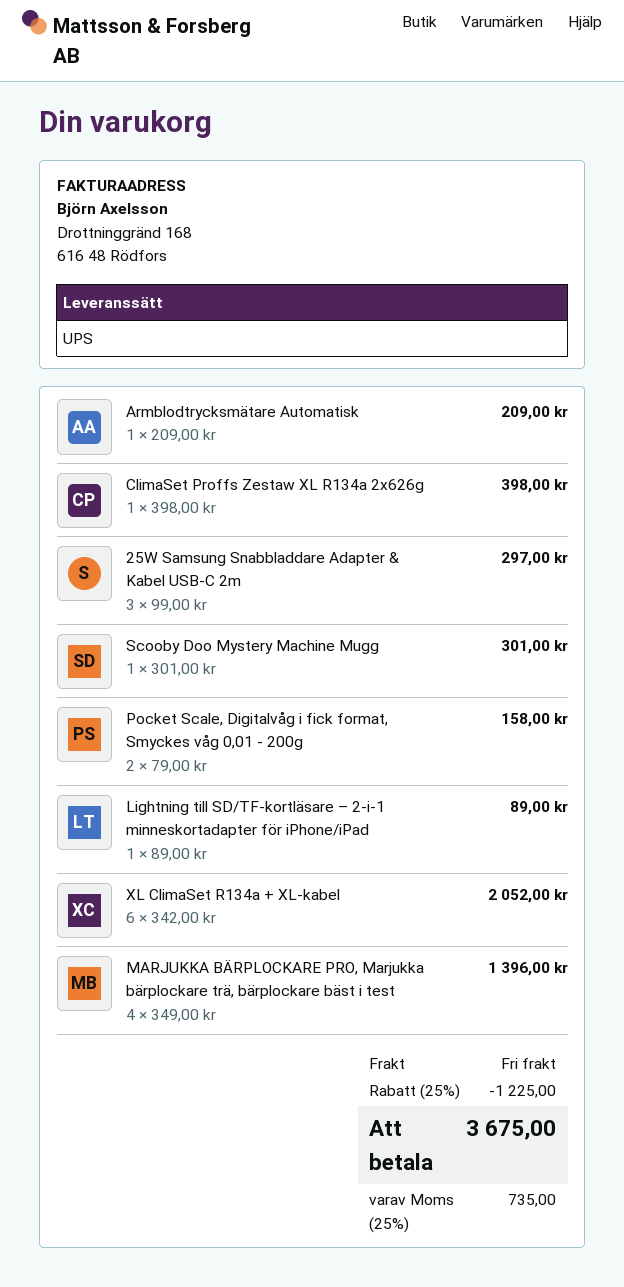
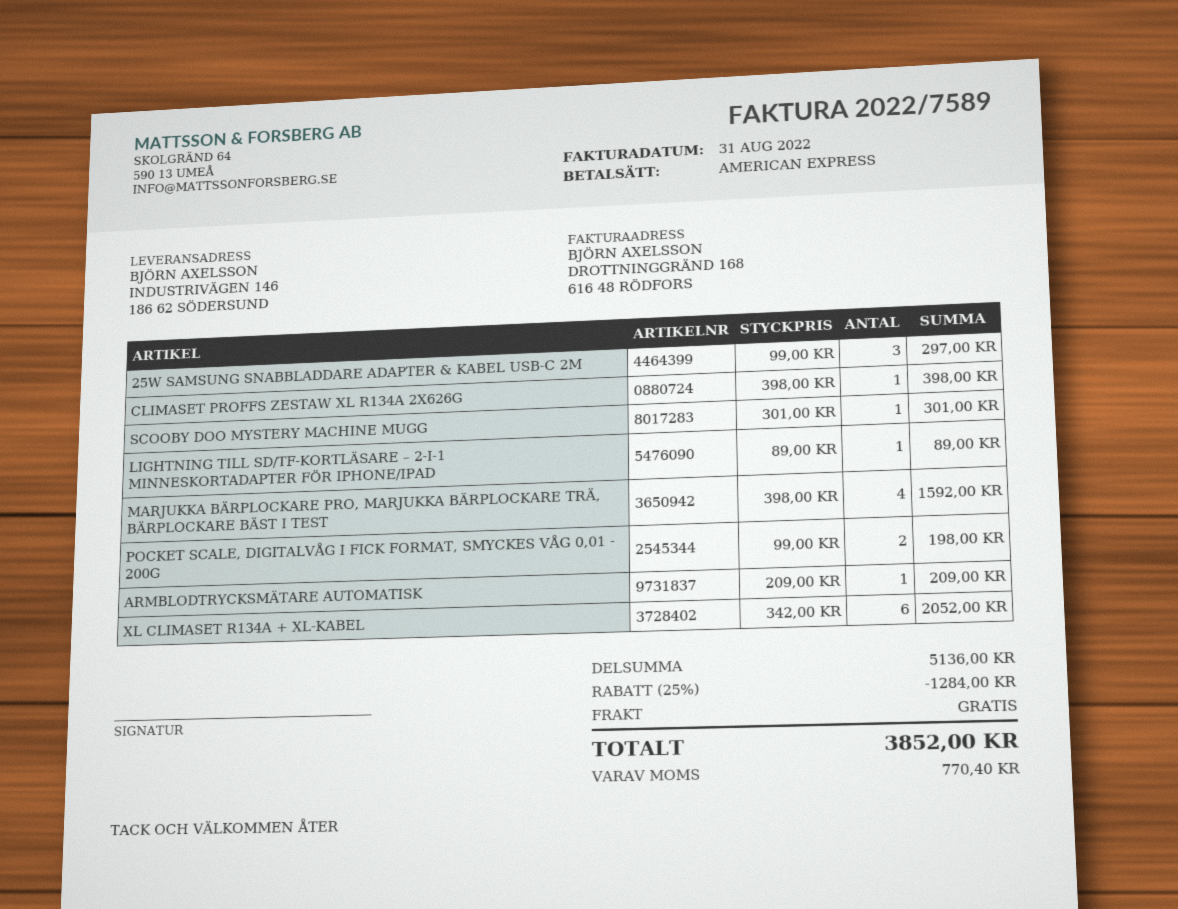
Pocket Scale, Digitalvåg i fick format, Smyckes våg 0,01 - 200g: 2 x 79.00 = 158.00 -> 2 x 99.00 = 198.00
MARJUKKA BÄRPLOCKARE PRO, Marjukka bärplockare trä, bärplockare bäst i test: 4 x 349.00 = 1396.00 -> 4 x 398.00 = 1592.00
discount: 25% = 1225.00 -> 25% = 1284.00
tax: 735.00 -> 770.40
total: 3675.00 -> 3852.00

